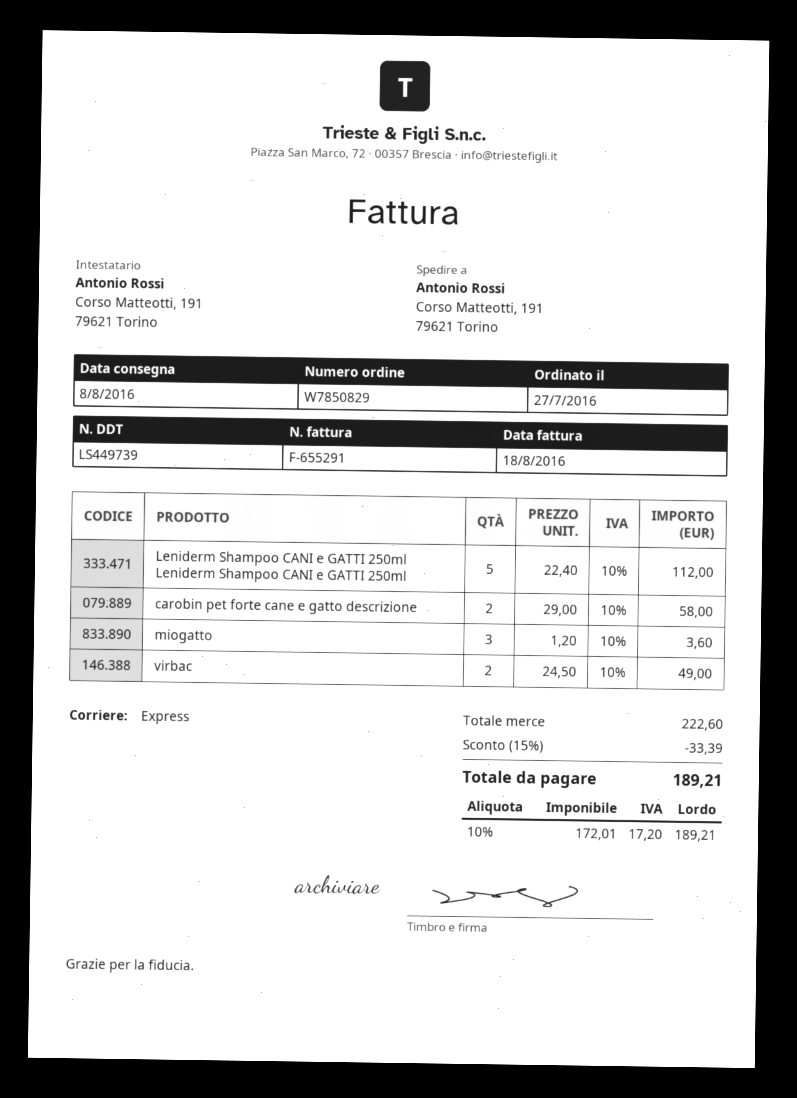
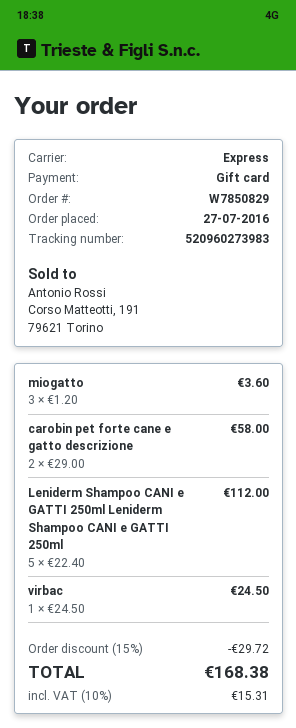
virbac: 2 x 24.50 = 49.00 -> 1 x 24.50 = 24.50
discount: 15% = 33.39 -> 15% = 29.72
tax: 10% = 17.20 -> 10% = 15.31
total: 189.21 -> 168.38

